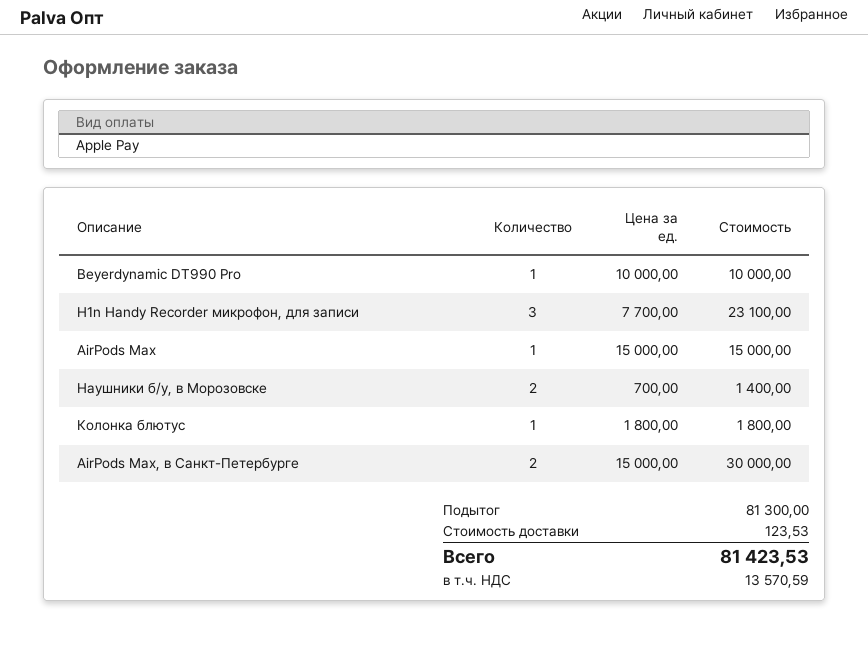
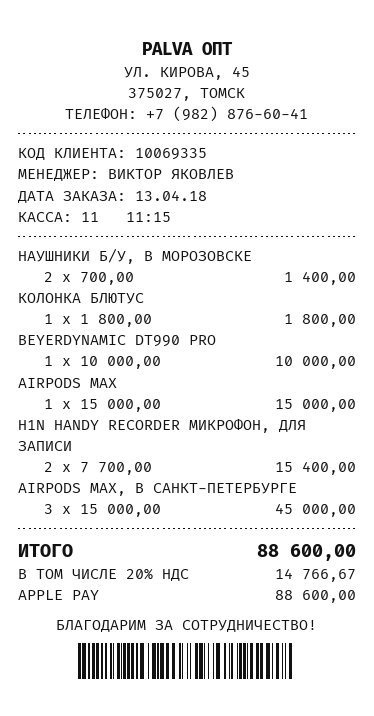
H1n Handy Recorder микрофон, для записи: 3 x 7700.00 = 23100.00 -> 2 x 7700.00 = 15400.00
AirPods Max, в Санкт-Петербурге: 2 x 15000.00 = 30000.00 -> 3 x 15000.00 = 45000.00
shipping: 123.53 -> none
tax: 13570.59 -> 14766.67
total: 81423.53 -> 88600.00

